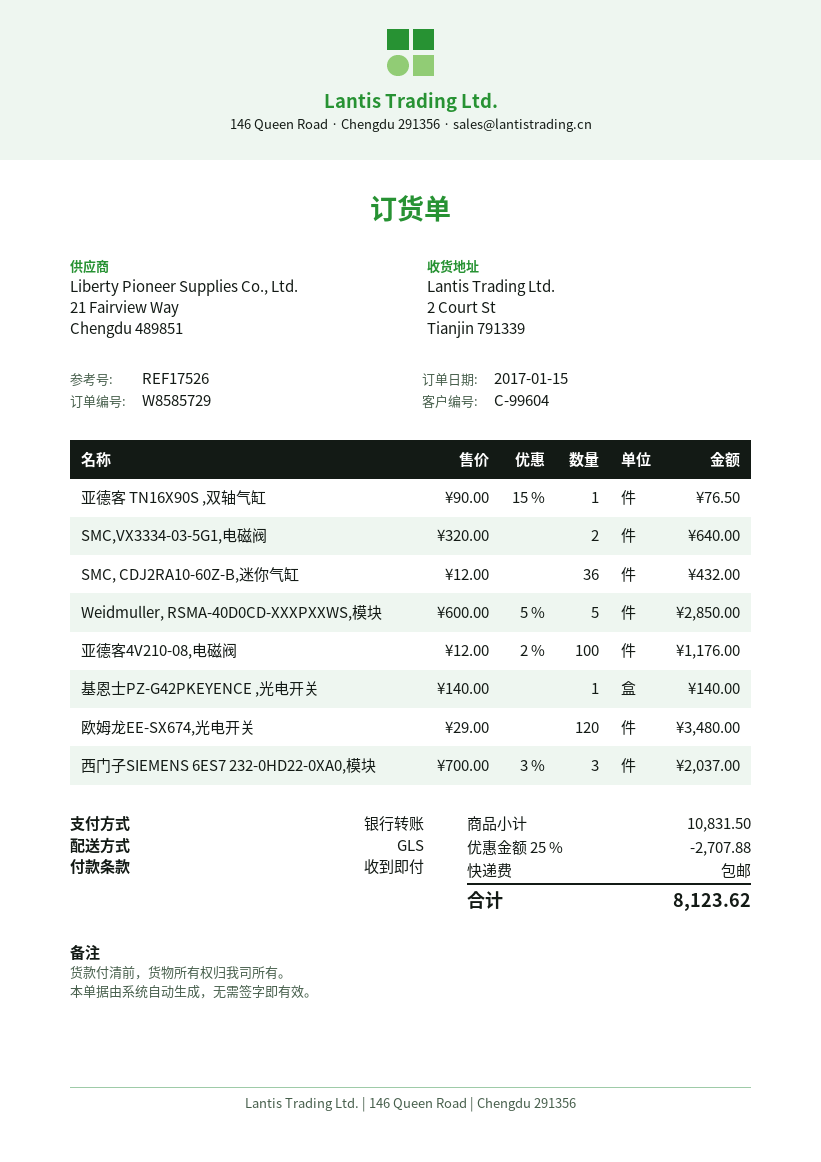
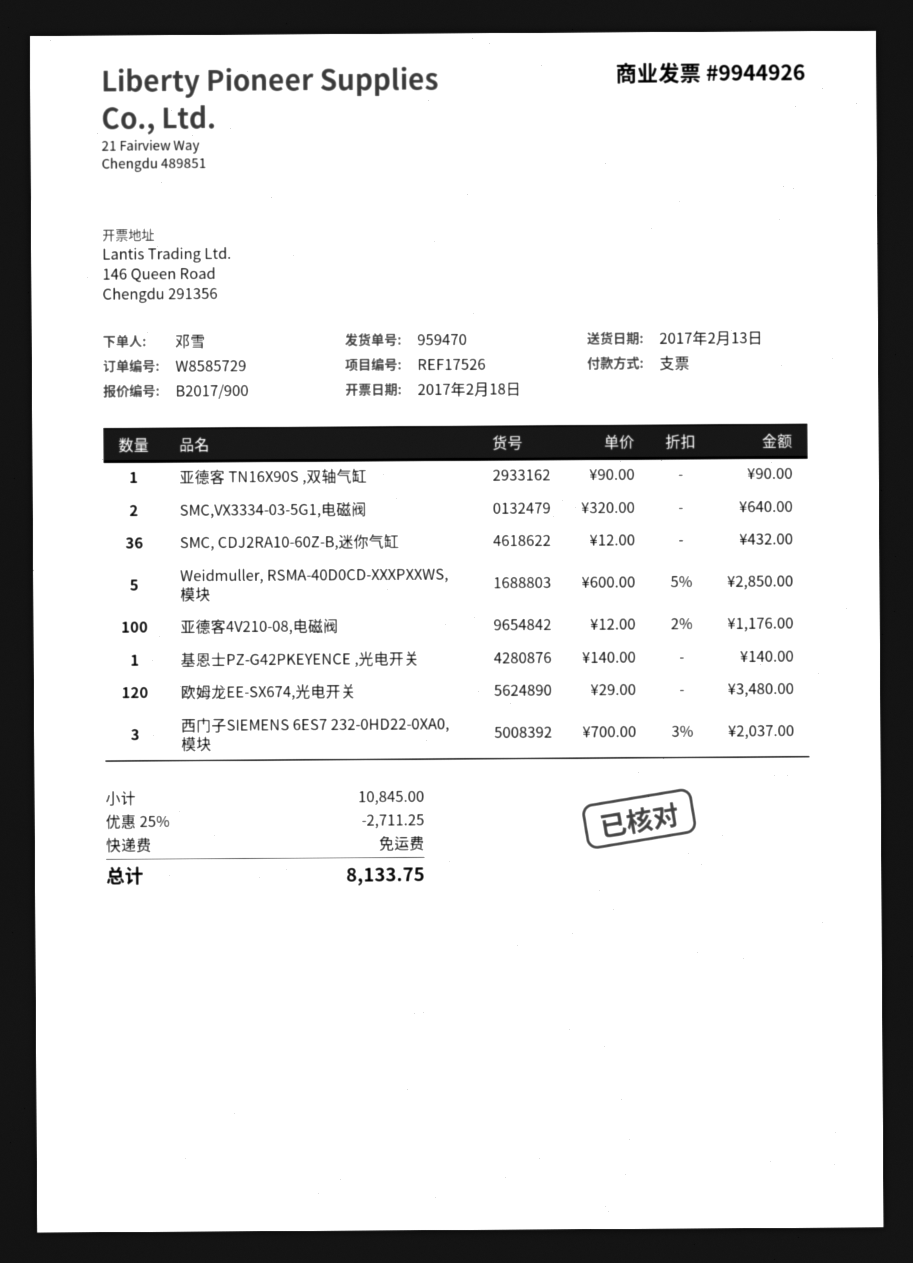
payment method: bank transfer -> cheque
亚德客 TN16X90S ,双轴气缸: 1 x 90.00 - 15% = 76.50 -> 1 x 90.00 = 90.00
subtotal: 10831.50 -> 10845.00
discount: 25% = 2707.88 -> 25% = 2711.25
total: 8123.62 -> 8133.75

